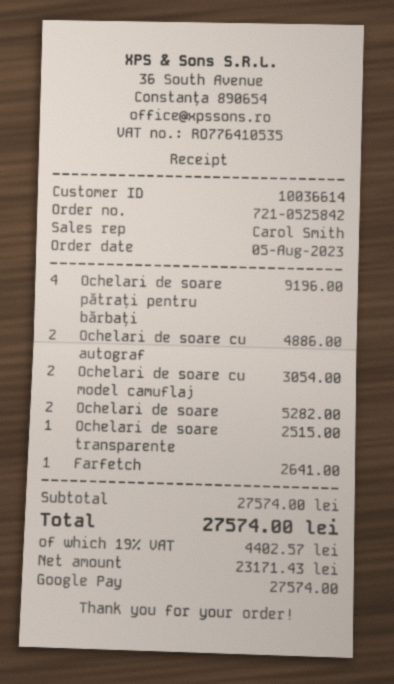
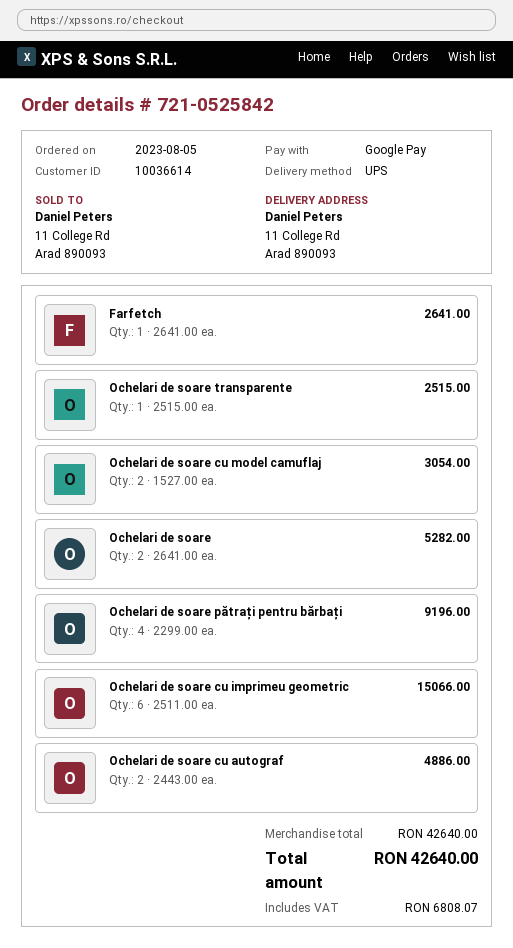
Ochelari de soare cu imprimeu geometric: none -> 6 for 15066.00
subtotal: 27574.00 -> 42640.00
tax: 4402.57 -> 6808.07
total: 27574.00 -> 42640.00

